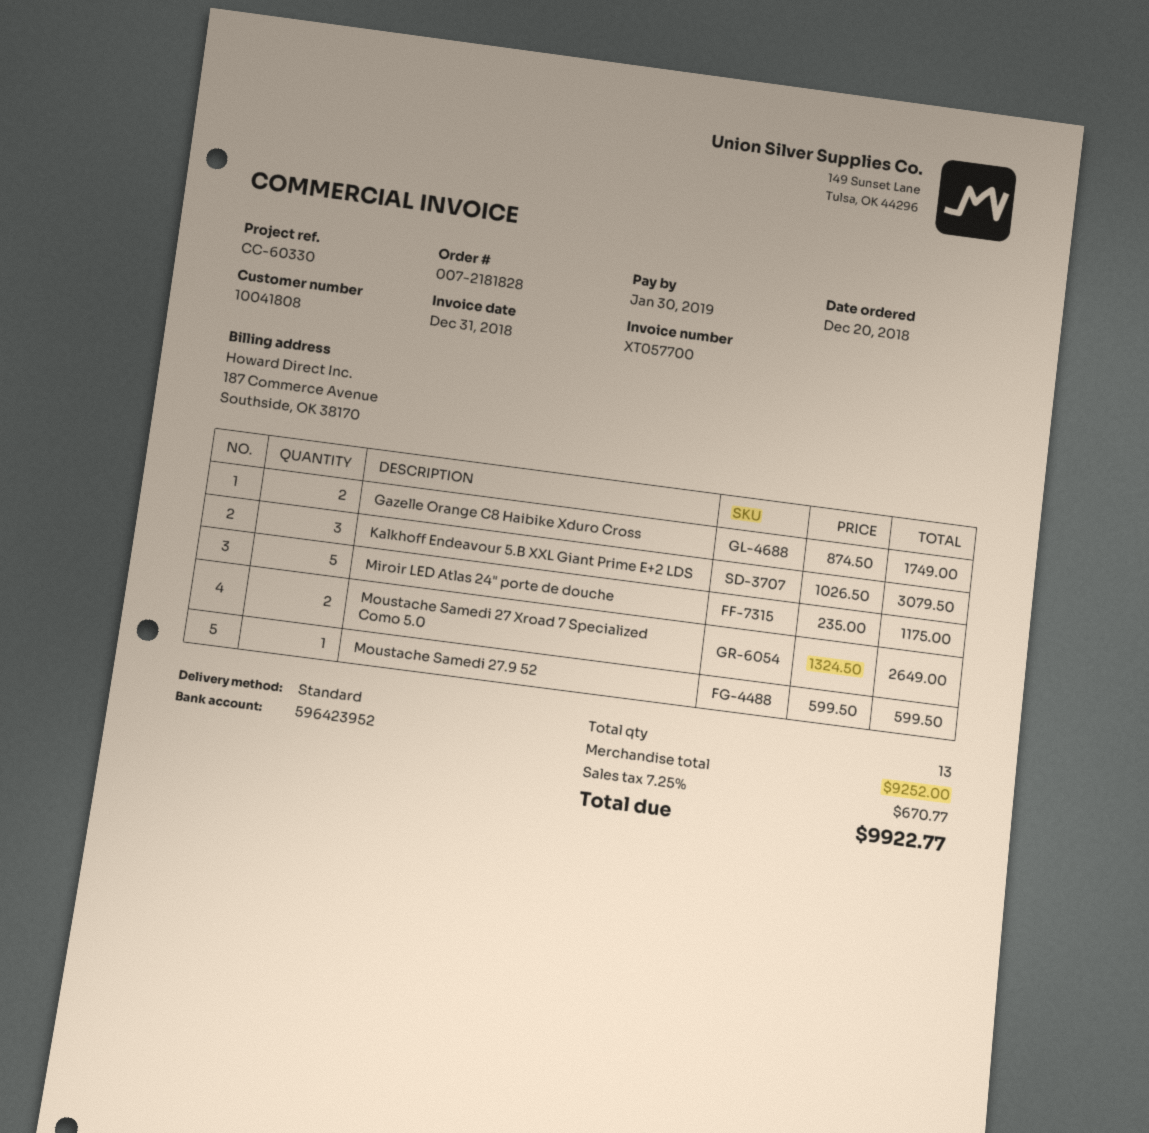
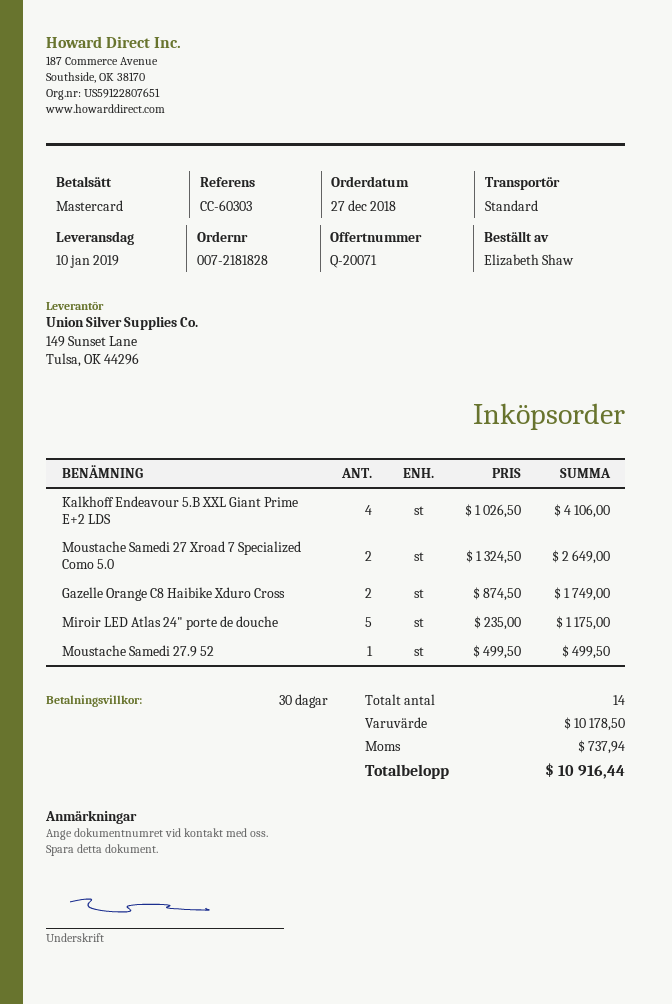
order date: 2018-12-20 -> 2018-12-27
reference: CC-60330 -> CC-60303
Kalkhoff Endeavour 5.B XXL Giant Prime E+2 LDS: 3 x 1026.50 = 3079.50 -> 4 x 1026.50 = 4106.00
Moustache Samedi 27.9 52: 1 x 599.50 = 599.50 -> 1 x 499.50 = 499.50
total quantity: 13 -> 14
subtotal: 9252.00 -> 10178.50
tax: 670.77 -> 737.94
total: 9922.77 -> 10916.44

